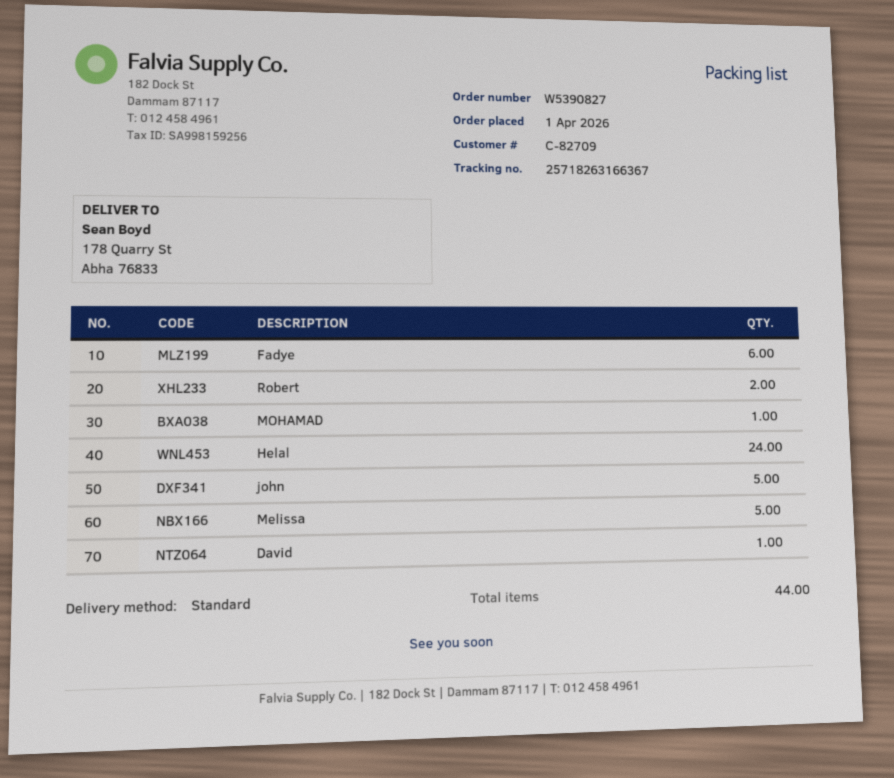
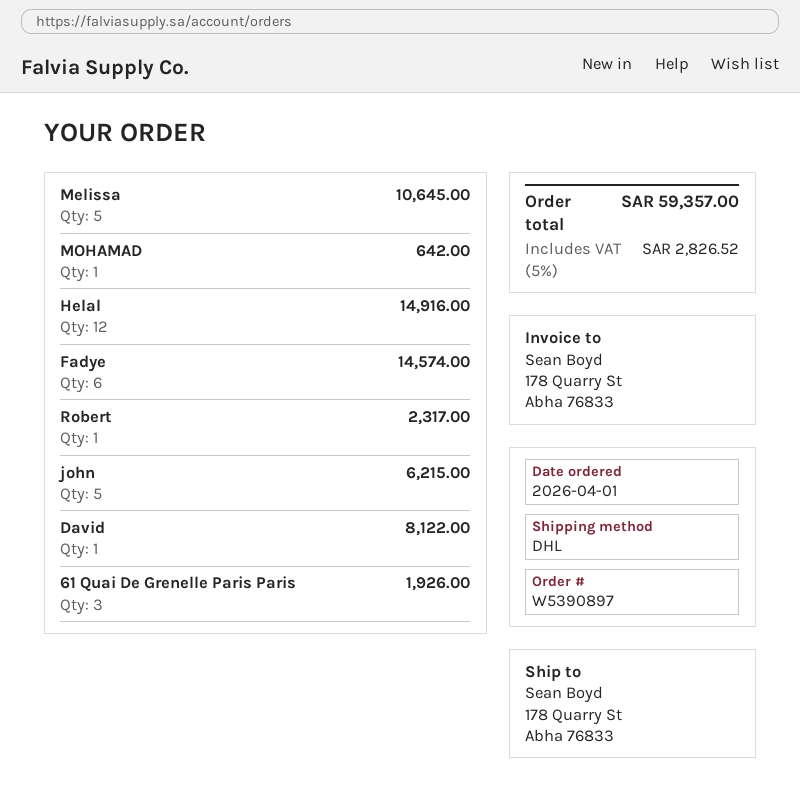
order number: W5390827 -> W5390897
shipping method: standard -> DHL
Robert: 2 -> 1
Helal: 24 -> 12
61 Quai De Grenelle Paris Paris: none -> 3

